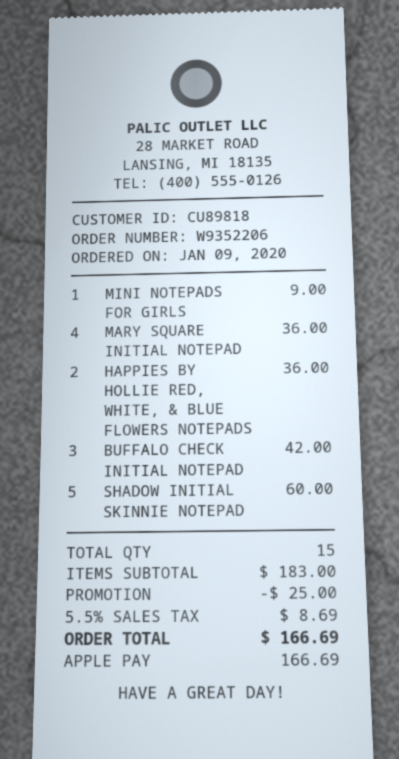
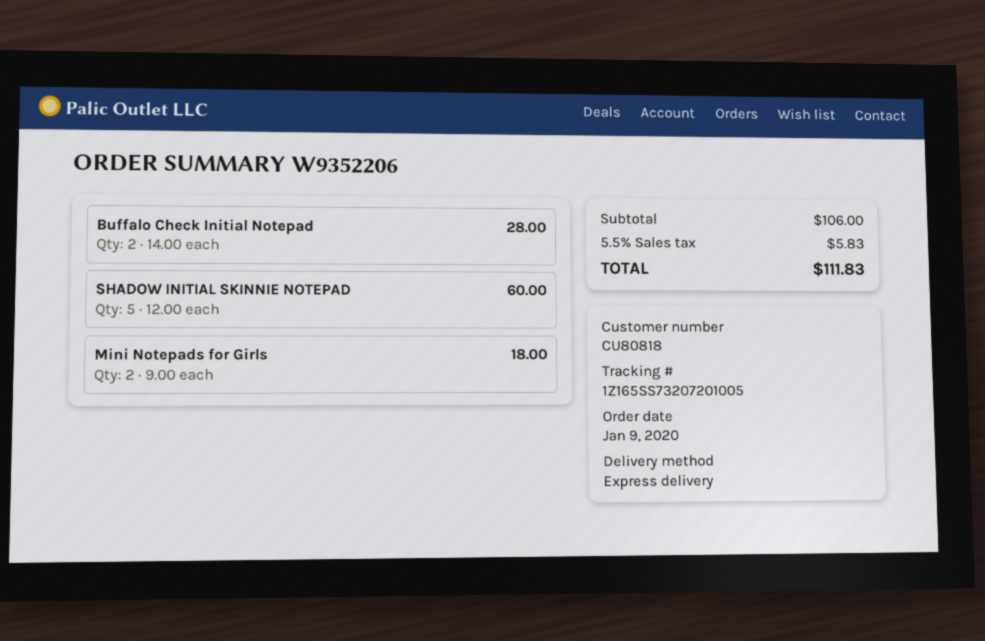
customer number: CU89818 -> CU80818
MINI NOTEPADS FOR GIRLS: 1 for 9.00 -> 2 for 18.00
MARY SQUARE INITIAL NOTEPAD: 4 for 36.00 -> none
HAPPIES BY HOLLIE RED, WHITE, & BLUE FLOWERS NOTEPADS: 2 for 36.00 -> none
BUFFALO CHECK INITIAL NOTEPAD: 3 for 42.00 -> 2 for 28.00
subtotal: 183.00 -> 106.00
discount: 25.00 -> none
tax: 5.5% = 8.69 -> 5.5% = 5.83
total: 166.69 -> 111.83

